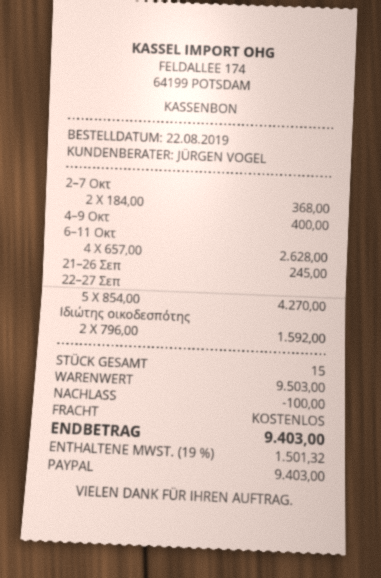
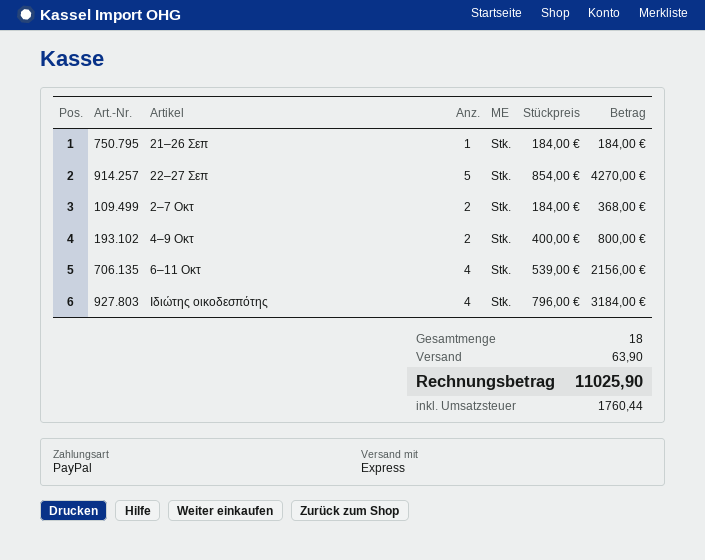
4–9 Οκτ: 1 x 400.00 = 400.00 -> 2 x 400.00 = 800.00
6–11 Οκτ: 4 x 657.00 = 2628.00 -> 4 x 539.00 = 2156.00
21–26 Σεπ: 1 x 245.00 = 245.00 -> 1 x 184.00 = 184.00
Ιδιώτης οικοδεσπότης: 2 x 796.00 = 1592.00 -> 4 x 796.00 = 3184.00
total quantity: 15 -> 18
discount: 100.00 -> none
shipping: 0.00 -> 63.90
tax: 1501.32 -> 1760.44
total: 9403.00 -> 11025.90

